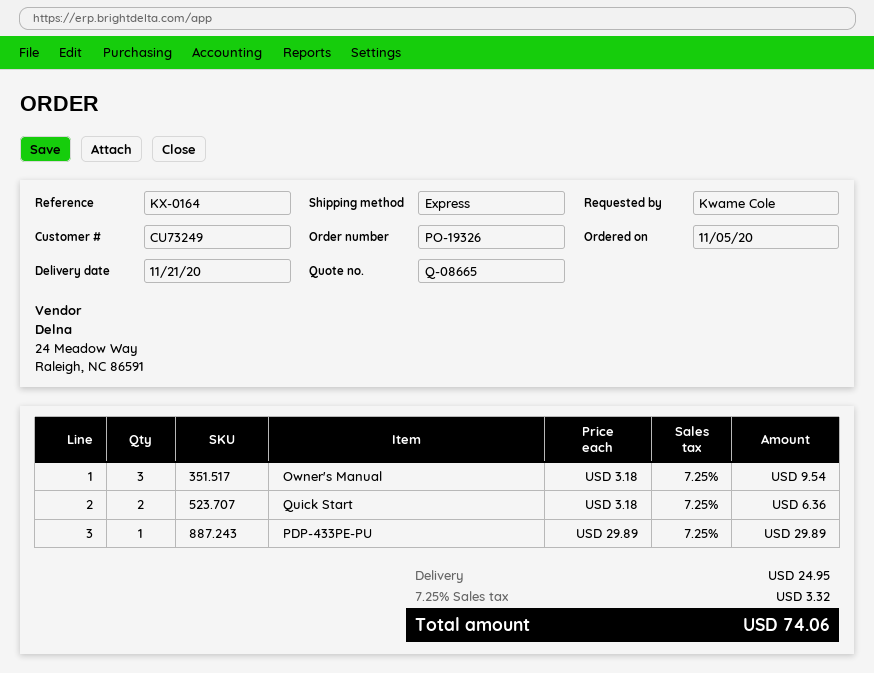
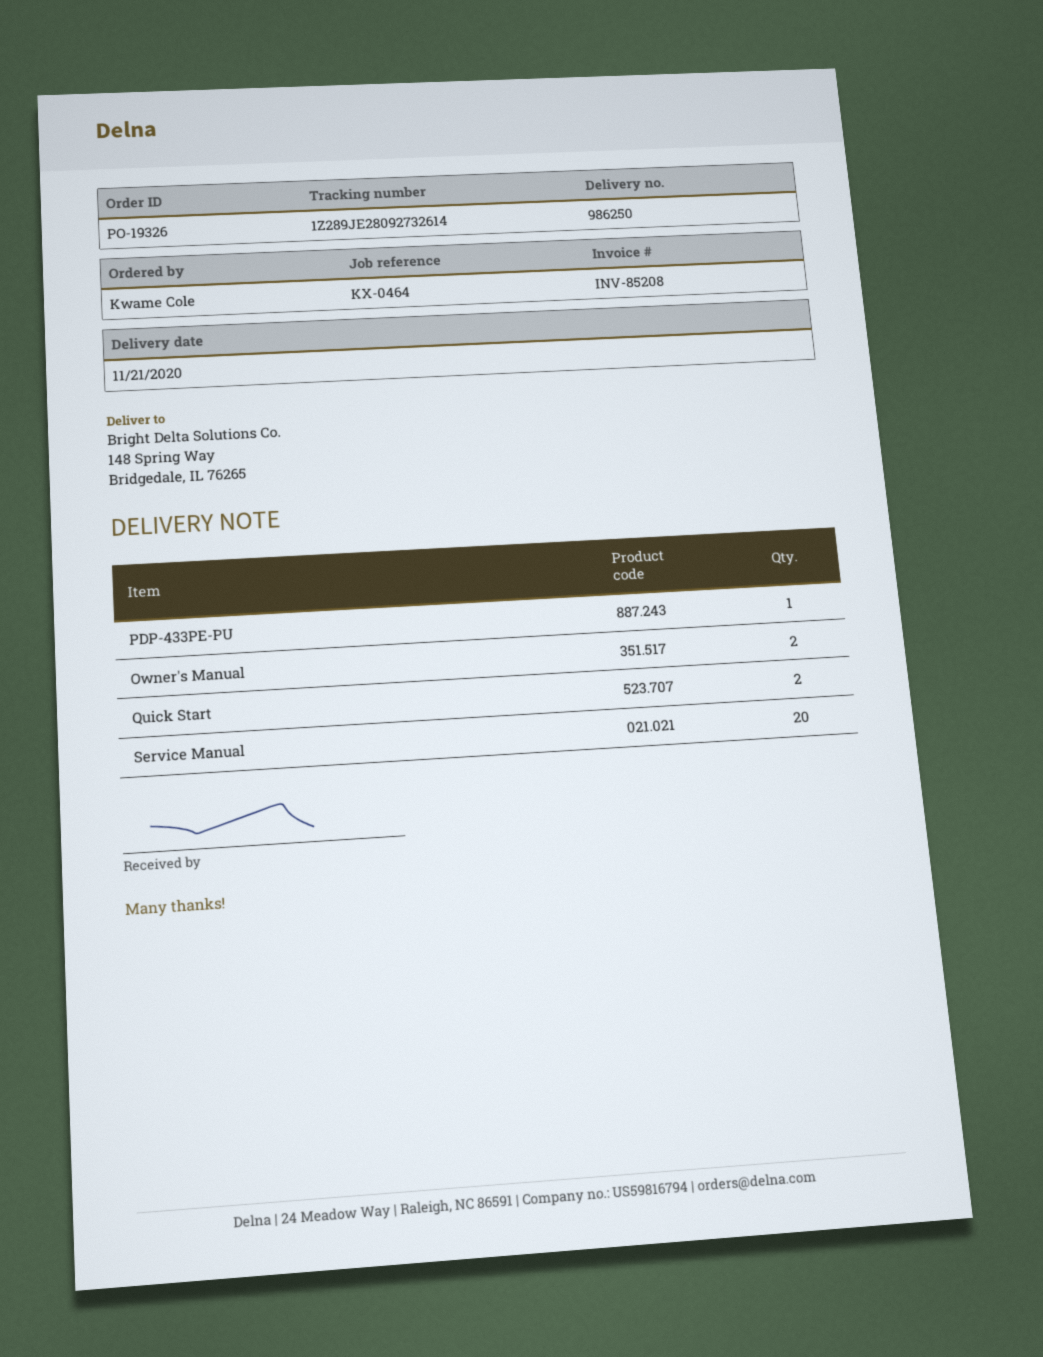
reference: KX-0164 -> KX-0464
Owner's Manual: 3 -> 2
Service Manual: none -> 20

